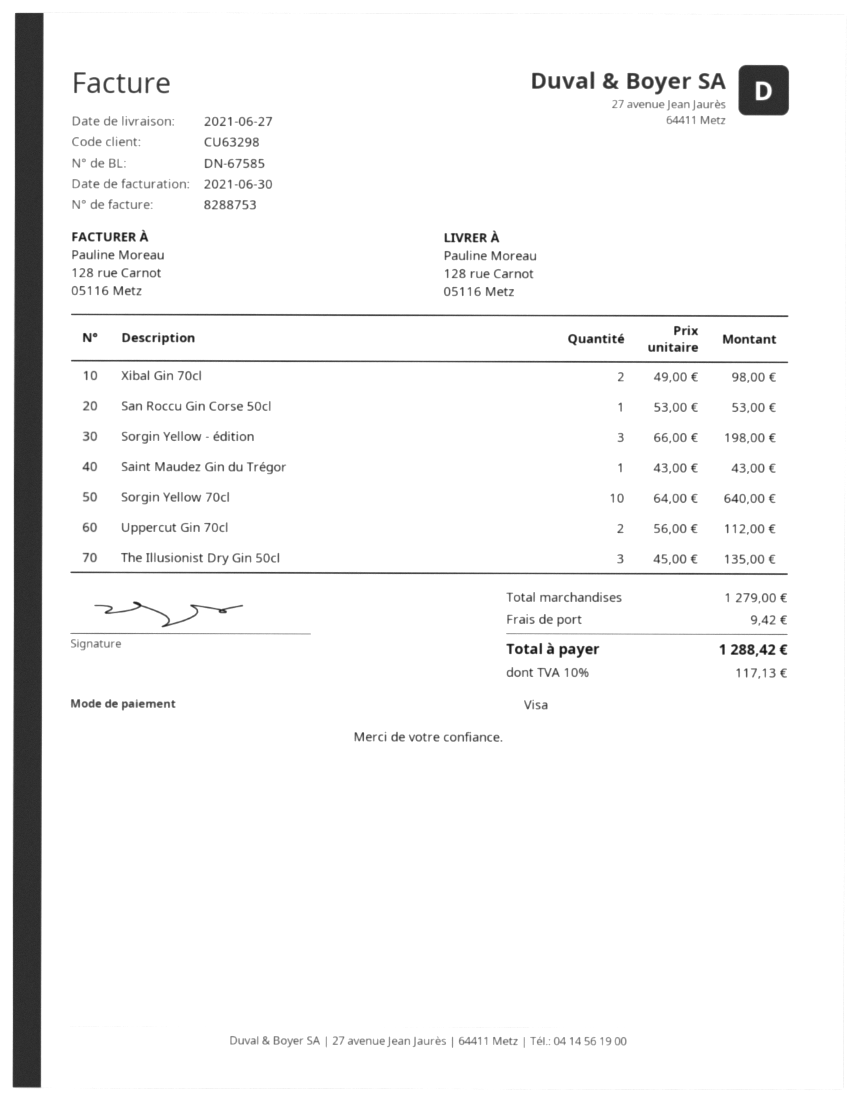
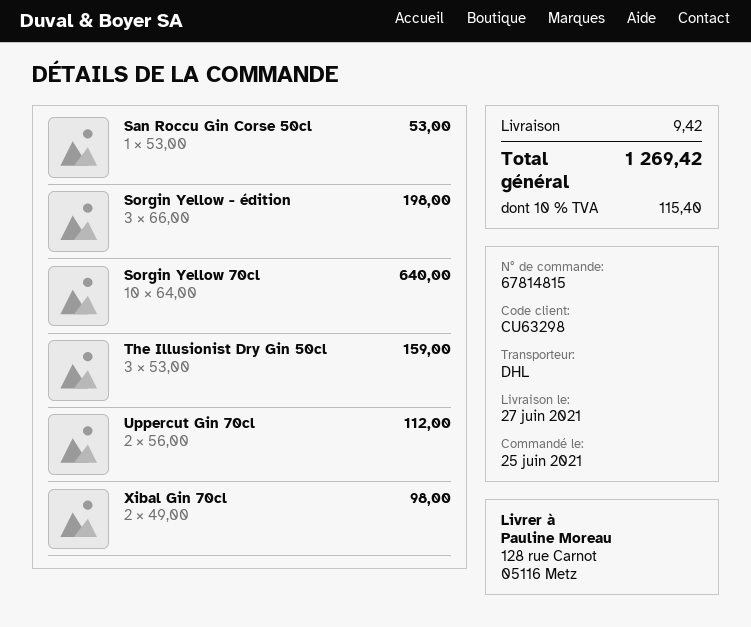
Saint Maudez Gin du Trégor: 1 x 43.00 = 43.00 -> none
The Illusionist Dry Gin 50cl: 3 x 45.00 = 135.00 -> 3 x 53.00 = 159.00
tax: 10% = 117.13 -> 10% = 115.40
total: 1288.42 -> 1269.42

